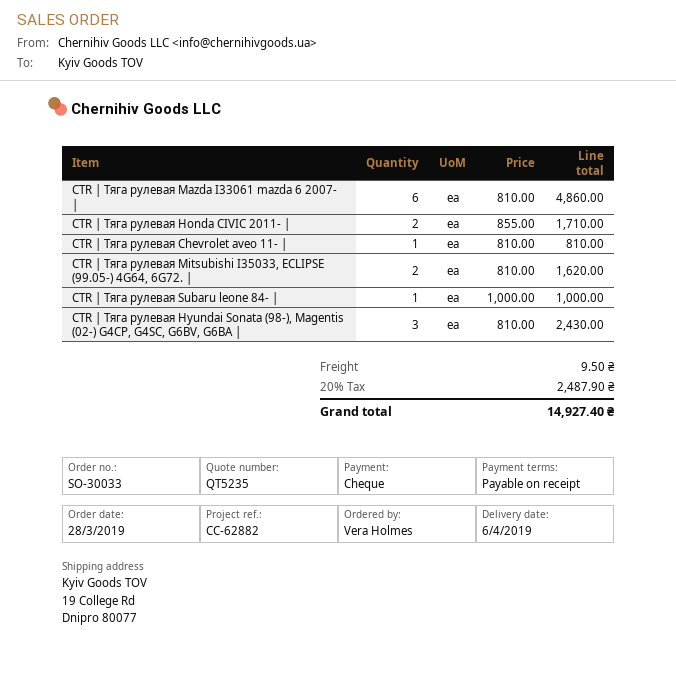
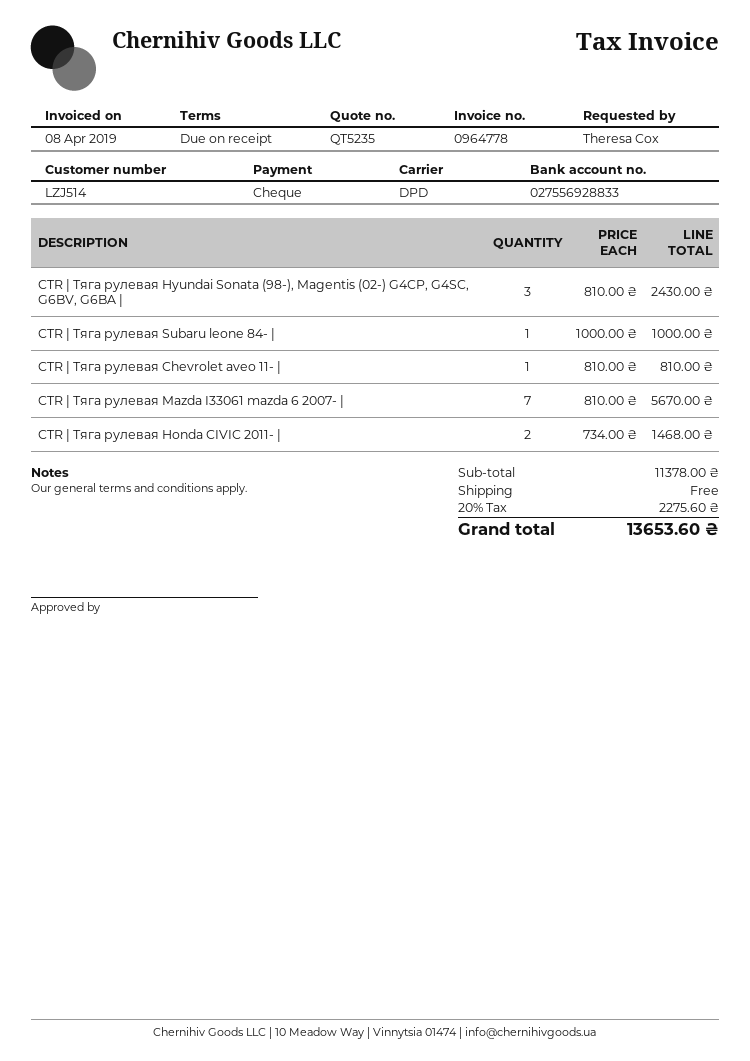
ordered by: Vera Holmes -> Theresa Cox
CTR | Тяга рулевая Mazda I33061 mazda 6 2007- |: 6 x 810.00 = 4860.00 -> 7 x 810.00 = 5670.00
CTR | Тяга рулевая Honda CIVIC 2011- |: 2 x 855.00 = 1710.00 -> 2 x 734.00 = 1468.00
CTR | Тяга рулевая Mitsubishi I35033, ECLIPSE (99.05-) 4G64, 6G72. |: 2 x 810.00 = 1620.00 -> none
shipping: 9.50 -> 0.00
tax: 20% = 2487.90 -> 20% = 2275.60
total: 14927.40 -> 13653.60

